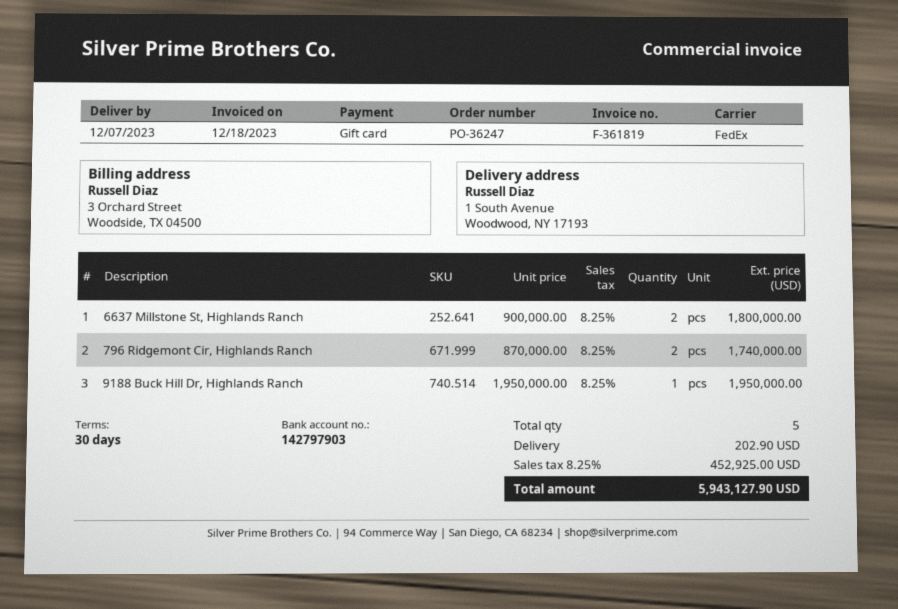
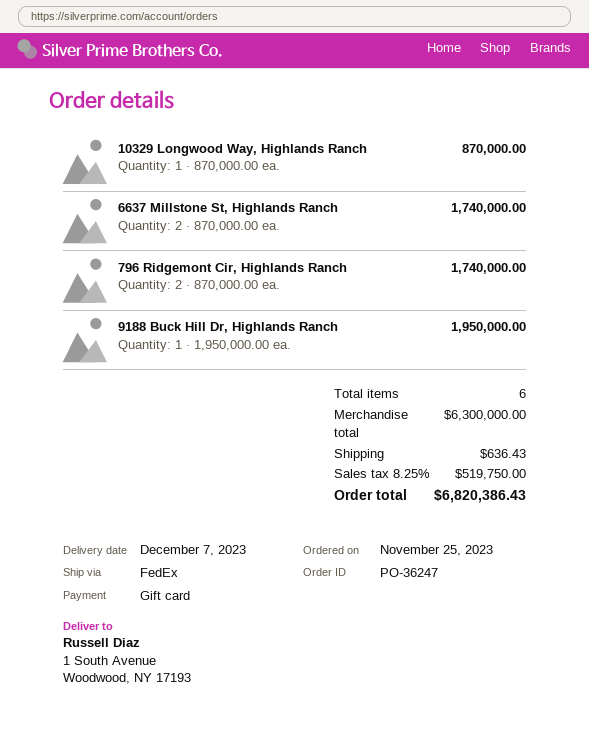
6637 Millstone St, Highlands Ranch: 2 x 900000.00 = 1800000.00 -> 2 x 870000.00 = 1740000.00
10329 Longwood Way, Highlands Ranch: none -> 1 x 870000.00 = 870000.00
total quantity: 5 -> 6
shipping: 202.90 -> 636.43
tax: 8.25% = 452925.00 -> 8.25% = 519750.00
total: 5943127.90 -> 6820386.43

